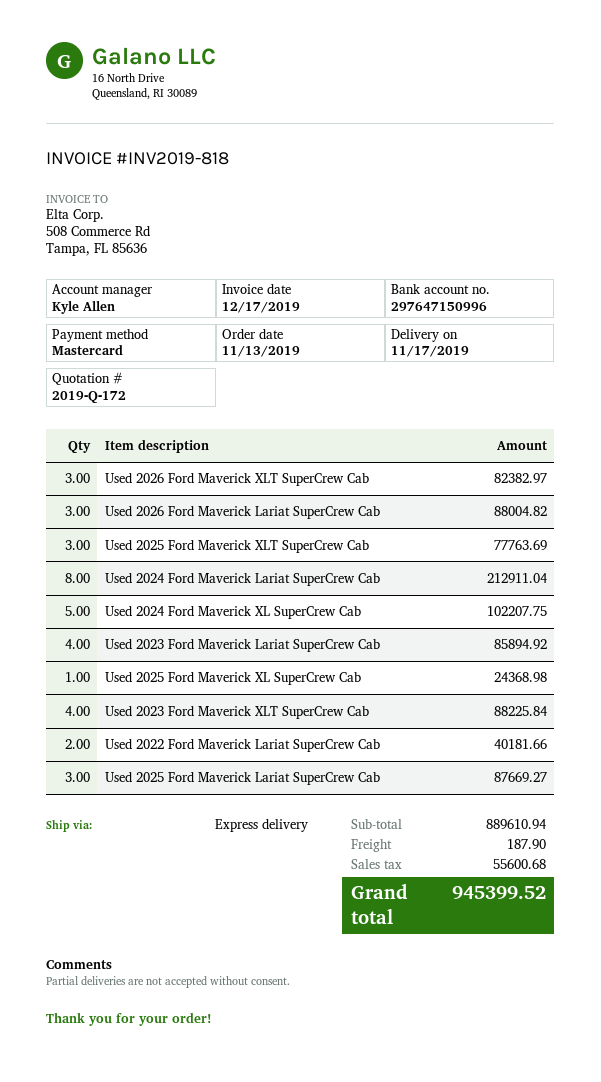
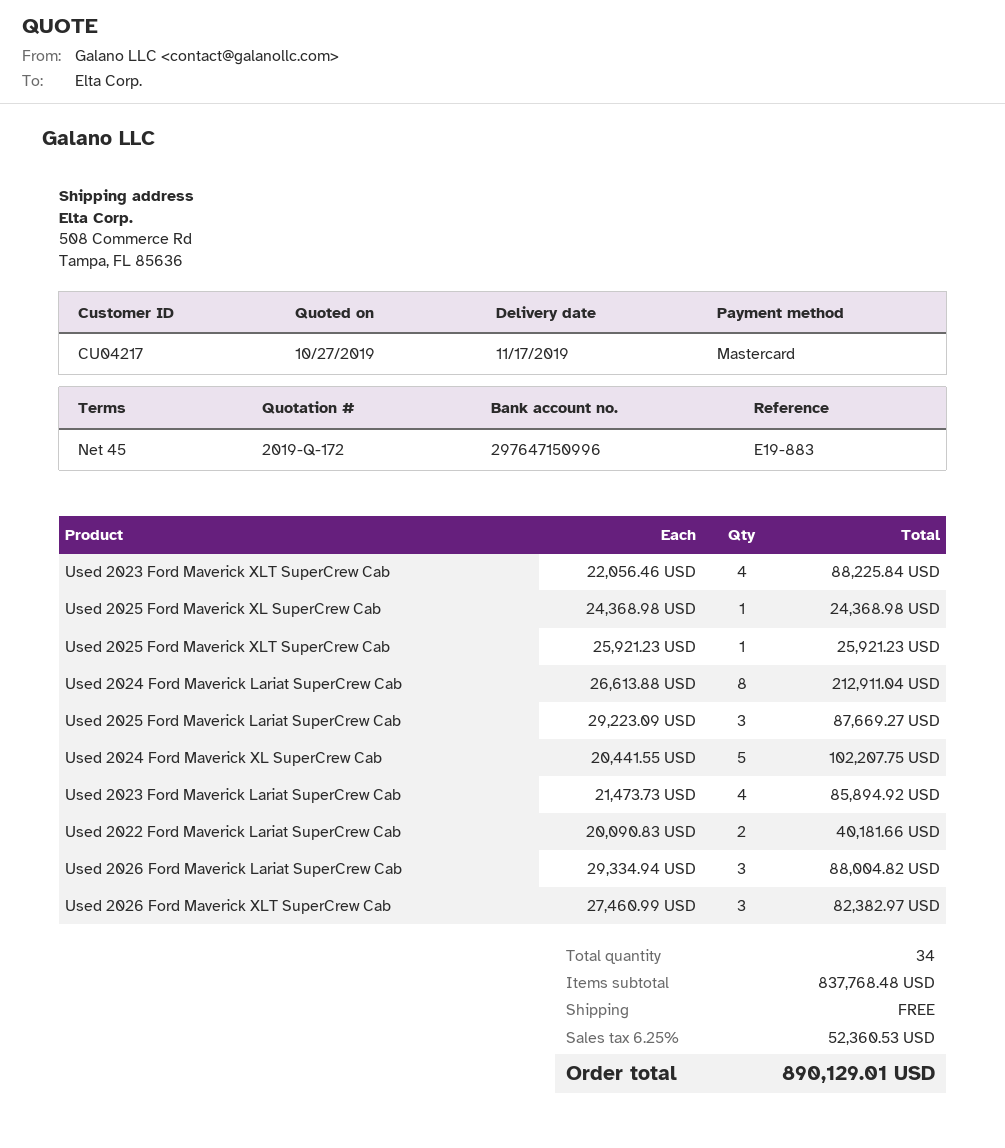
Used 2025 Ford Maverick XLT SuperCrew Cab: 3 for 77763.69 -> 1 for 25921.23
subtotal: 889610.94 -> 837768.48
shipping: 187.90 -> 0.00
tax: 55600.68 -> 52360.53
total: 945399.52 -> 890129.01

